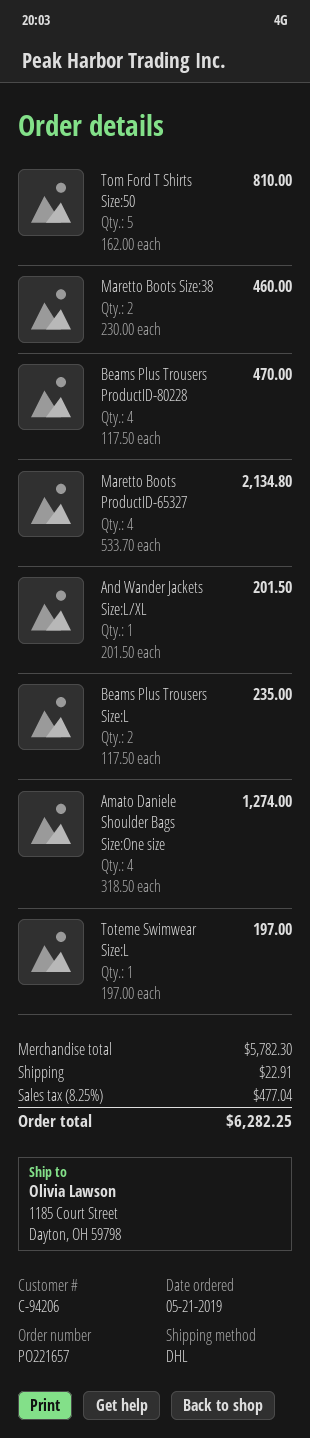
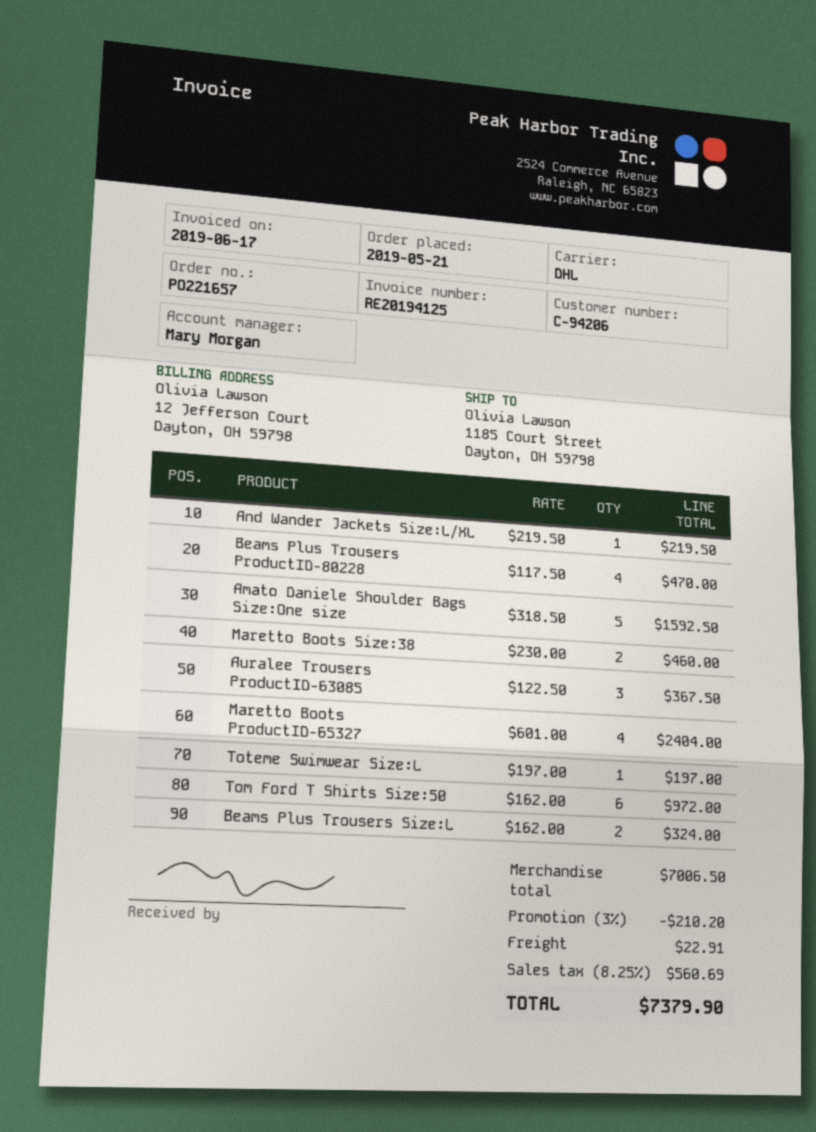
Tom Ford T Shirts Size:50: 5 x 162.00 = 810.00 -> 6 x 162.00 = 972.00
Maretto Boots ProductID-65327: 4 x 533.70 = 2134.80 -> 4 x 601.00 = 2404.00
And Wander Jackets Size:L/XL: 1 x 201.50 = 201.50 -> 1 x 219.50 = 219.50
Beams Plus Trousers Size:L: 2 x 117.50 = 235.00 -> 2 x 162.00 = 324.00
Amato Daniele Shoulder Bags Size:One size: 4 x 318.50 = 1274.00 -> 5 x 318.50 = 1592.50
Auralee Trousers ProductID-63085: none -> 3 x 122.50 = 367.50
subtotal: 5782.30 -> 7006.50
discount: none -> 3% = 210.20
tax: 8.25% = 477.04 -> 8.25% = 560.69
total: 6282.25 -> 7379.90

